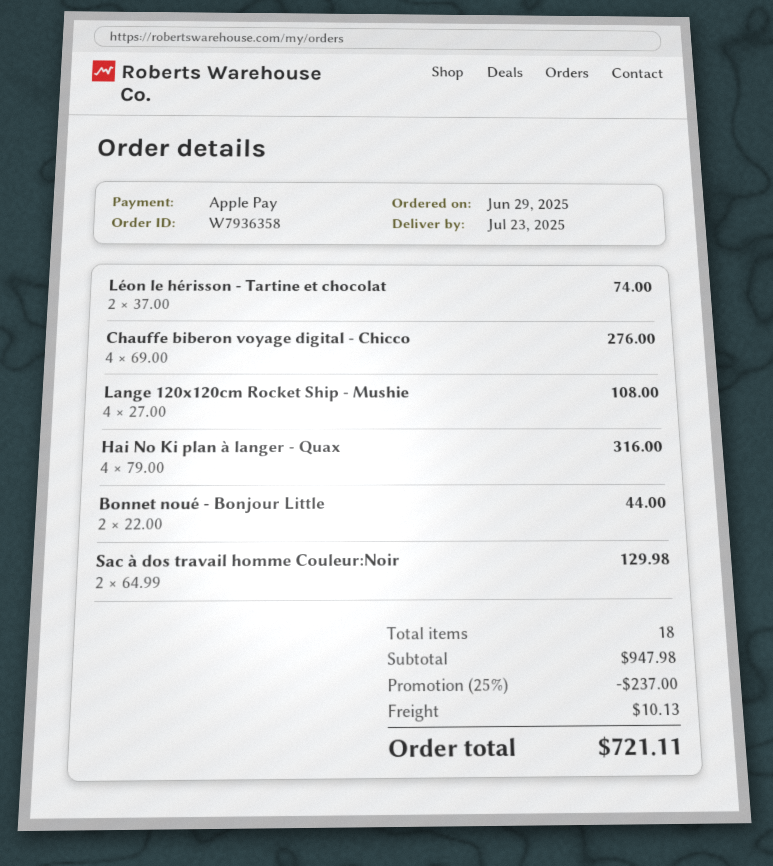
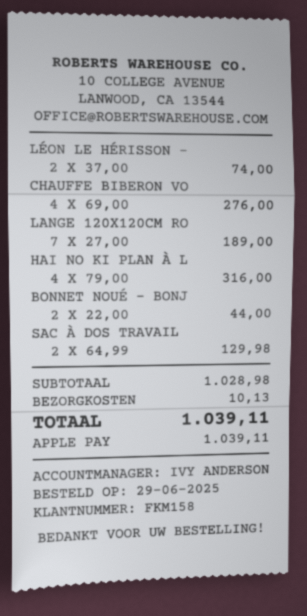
Lange 120x120cm Rocket Ship - Mushie: 4 x 27.00 = 108.00 -> 7 x 27.00 = 189.00
subtotal: 947.98 -> 1028.98
discount: 25% = 237.00 -> none
total: 721.11 -> 1039.11

